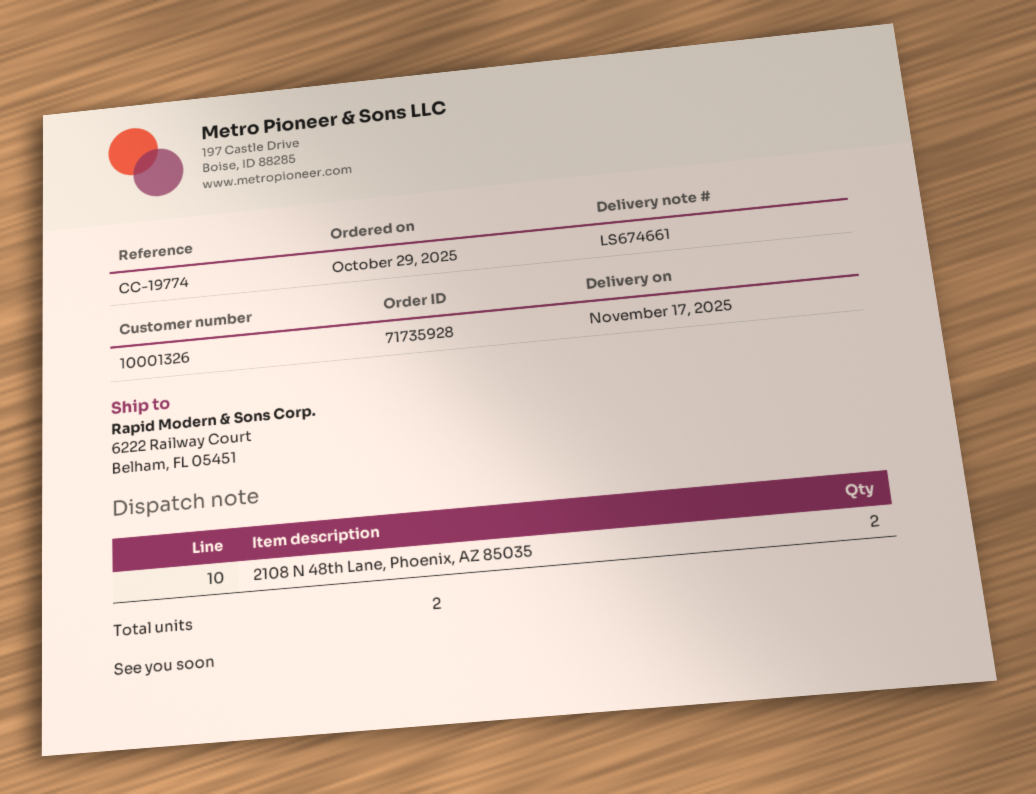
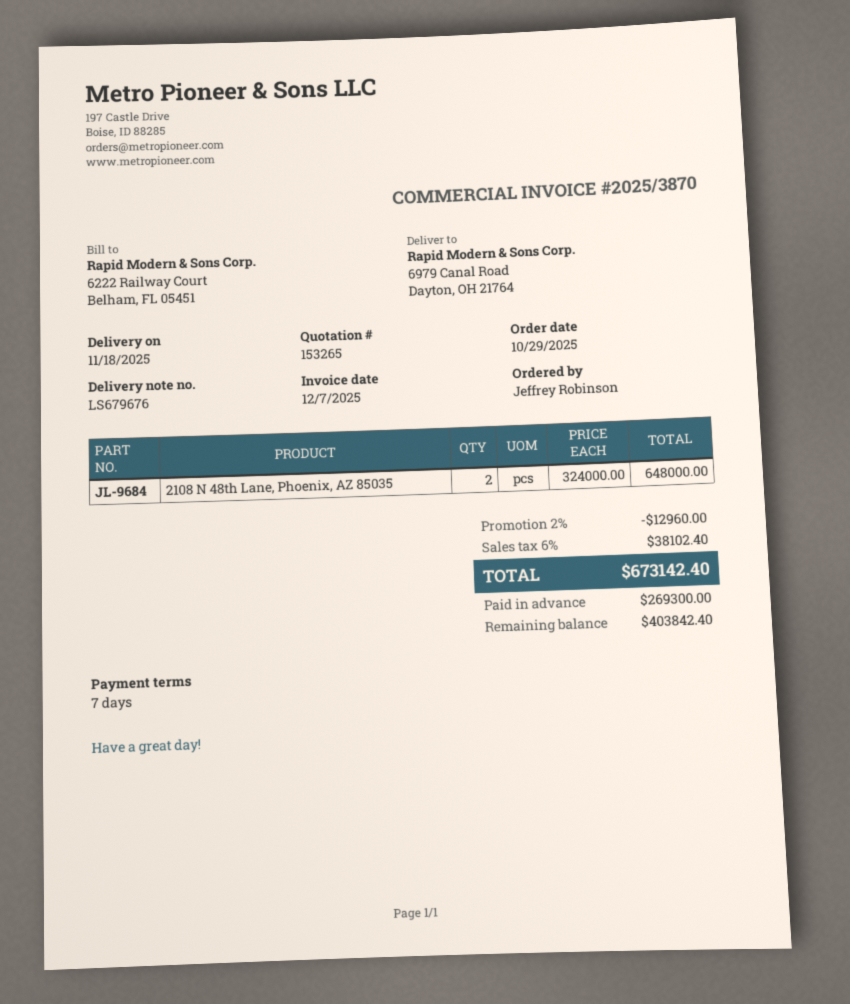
delivery note number: LS674661 -> LS679676
delivery date: 2025-11-17 -> 2025-11-18
ship to: 6222 Railway Court, Belham, FL 05451 -> 6979 Canal Road, Dayton, OH 21764

